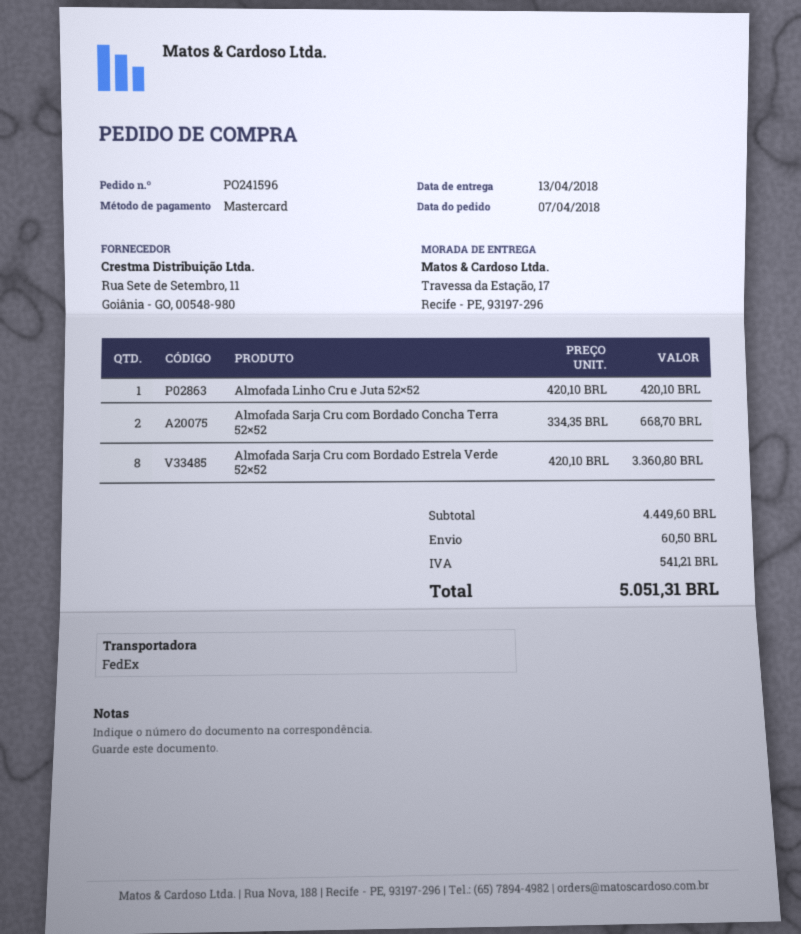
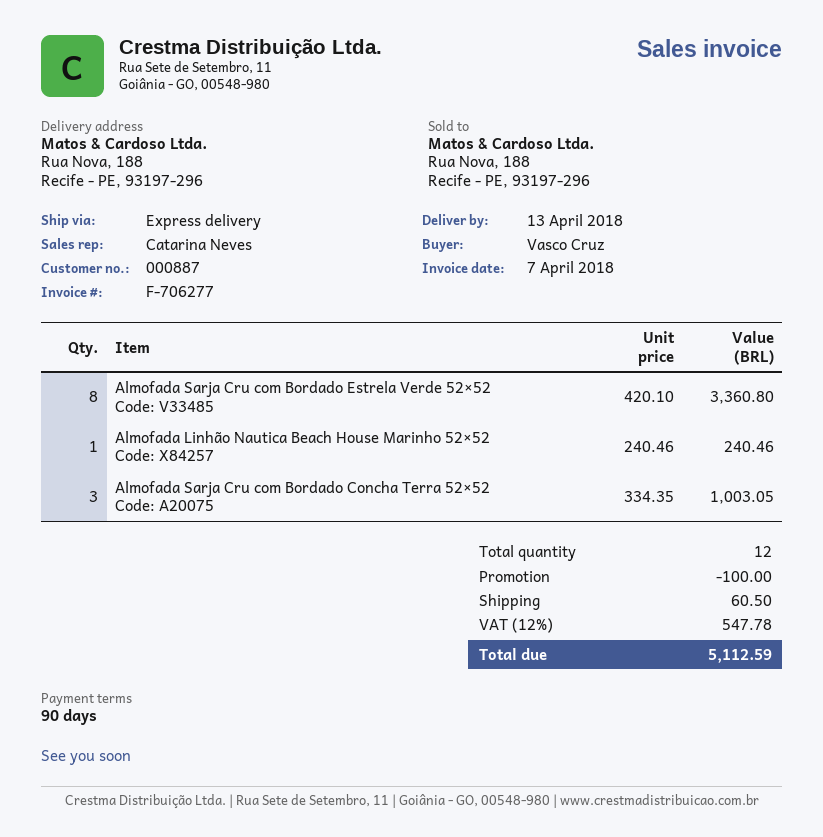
shipping method: FedEx -> express
ship to: Travessa da Estação, 17, Recife - PE, 93197-296 -> Rua Nova, 188, Recife - PE, 93197-296
Almofada Linho Cru e Juta 52×52: 1 x 420.10 = 420.10 -> none
Almofada Sarja Cru com Bordado Concha Terra 52×52: 2 x 334.35 = 668.70 -> 3 x 334.35 = 1003.05
Almofada Linhão Nautica Beach House Marinho 52×52: none -> 1 x 240.46 = 240.46
discount: none -> 100.00
tax: 541.21 -> 547.78
total: 5051.31 -> 5112.59

